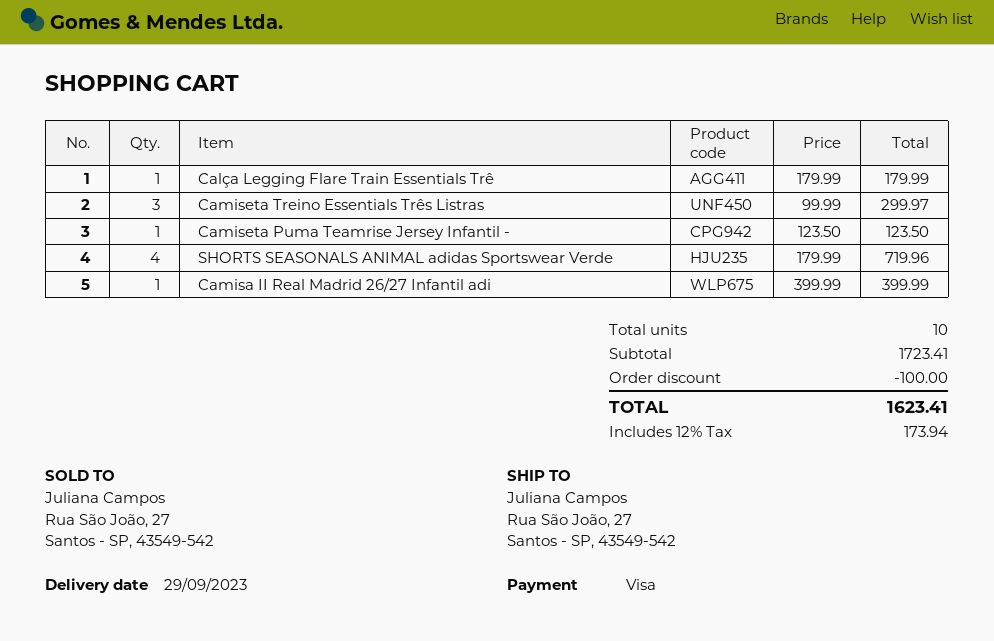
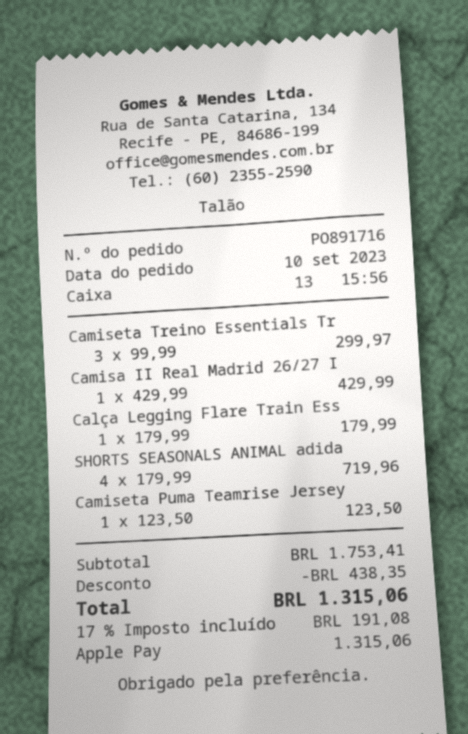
payment method: Visa -> Apple Pay
Camisa II Real Madrid 26/27 Infantil adi: 1 x 399.99 = 399.99 -> 1 x 429.99 = 429.99
subtotal: 1723.41 -> 1753.41
discount: 100.00 -> 438.35
tax: 12% = 173.94 -> 17% = 191.08
total: 1623.41 -> 1315.06

